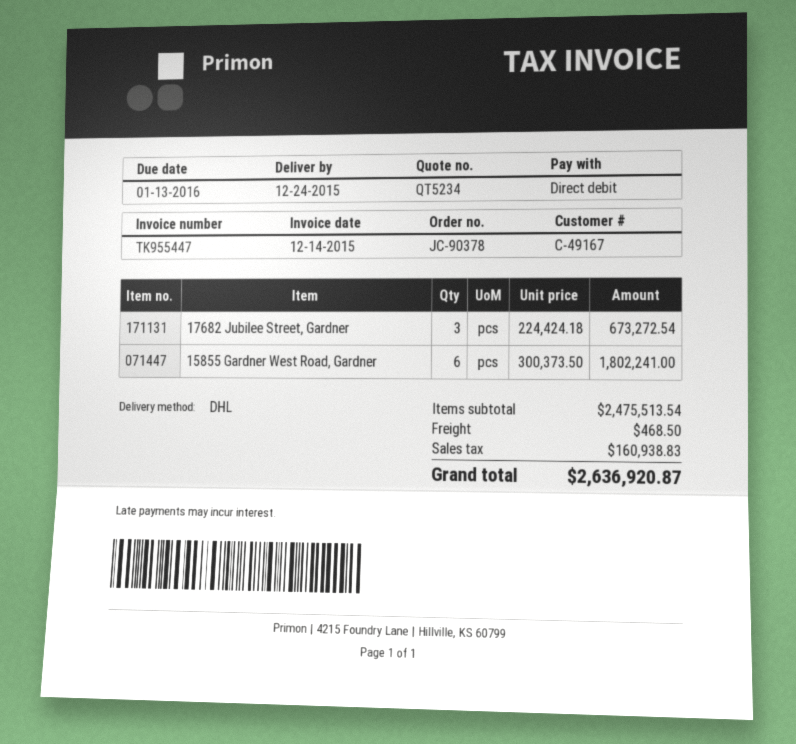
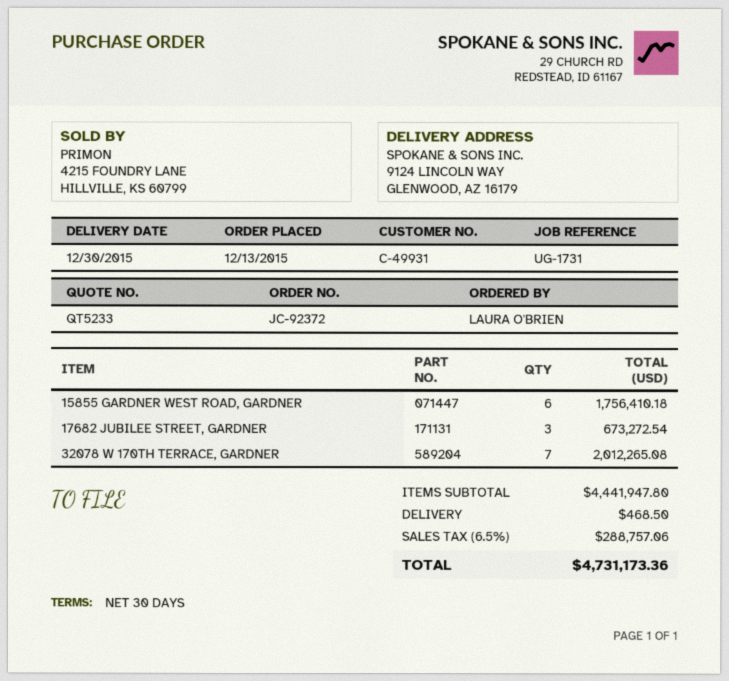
quote number: QT5234 -> QT5233
order number: JC-90378 -> JC-92372
delivery date: 2015-12-24 -> 2015-12-30
customer number: C-49167 -> C-49931
15855 Gardner West Road, Gardner: 6 for 1802241.00 -> 6 for 1756410.18
32078 W 170TH TERRACE, GARDNER: none -> 7 for 2012265.08
subtotal: 2475513.54 -> 4441947.80
tax: 160938.83 -> 288757.06
total: 2636920.87 -> 4731173.36

